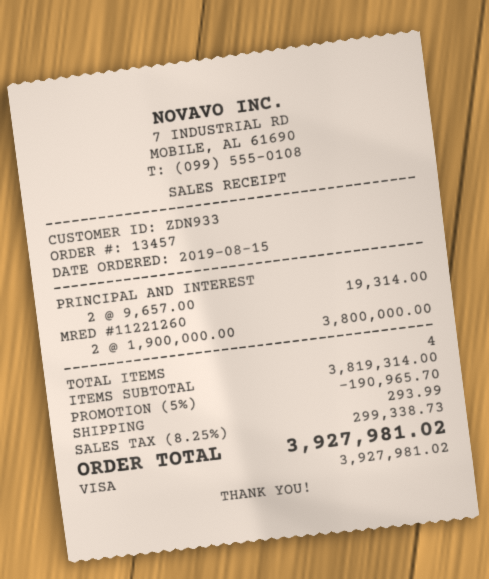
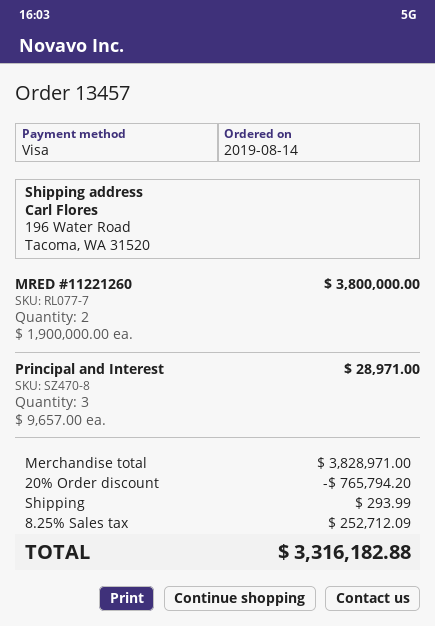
order date: 2019-08-15 -> 2019-08-14
PRINCIPAL AND INTEREST: 2 x 9657.00 = 19314.00 -> 3 x 9657.00 = 28971.00
subtotal: 3819314.00 -> 3828971.00
discount: 5% = 190965.70 -> 20% = 765794.20
tax: 8.25% = 299338.73 -> 8.25% = 252712.09
total: 3927981.02 -> 3316182.88

